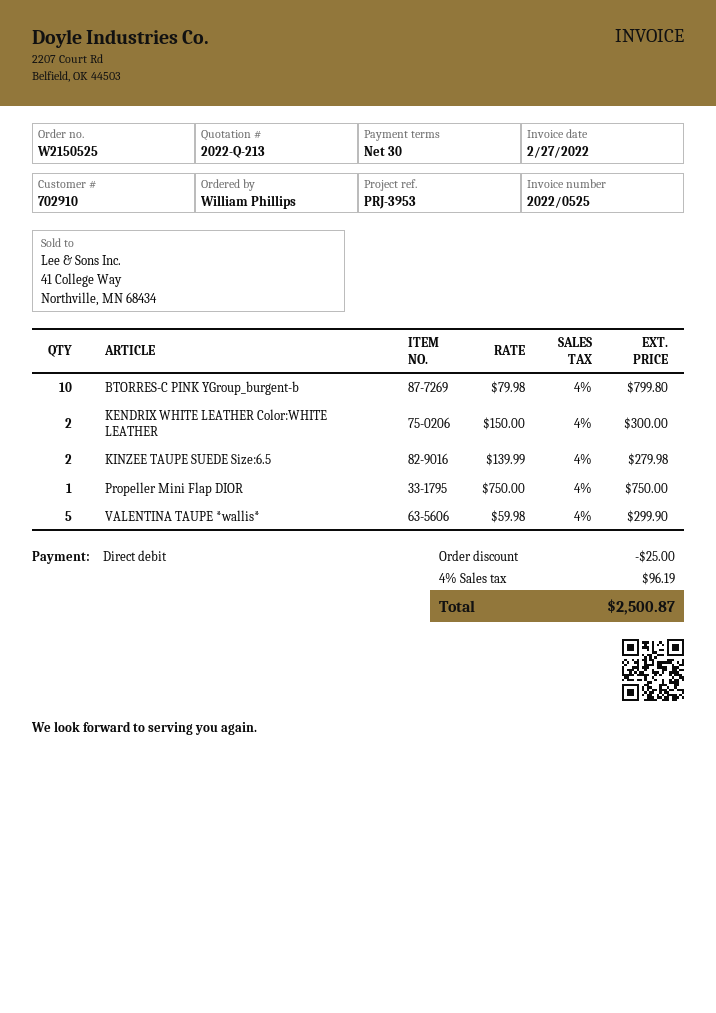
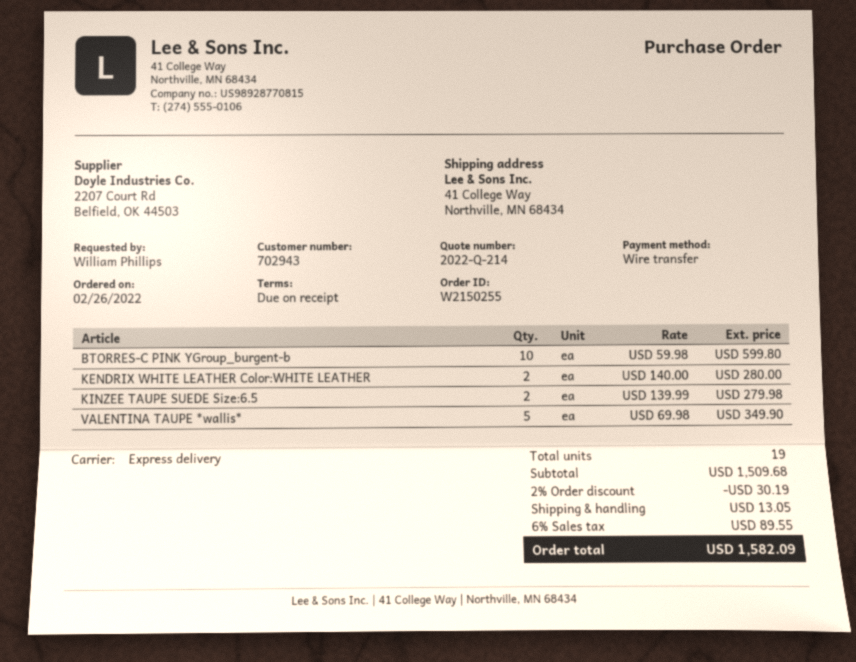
quote number: 2022-Q-213 -> 2022-Q-214
order number: W2150525 -> W2150255
payment terms: 30 days -> on receipt
customer number: 702910 -> 702943
payment method: direct debit -> bank transfer
BTORRES-C PINK YGroup_burgent-b: 10 x 79.98 = 799.80 -> 10 x 59.98 = 599.80
KENDRIX WHITE LEATHER Color:WHITE LEATHER: 2 x 150.00 = 300.00 -> 2 x 140.00 = 280.00
Propeller Mini Flap DIOR: 1 x 750.00 = 750.00 -> none
VALENTINA TAUPE *wallis*: 5 x 59.98 = 299.90 -> 5 x 69.98 = 349.90
discount: 25.00 -> 30.19
shipping: none -> 13.05
tax: 4% = 96.19 -> 6% = 89.55
total: 2500.87 -> 1582.09

